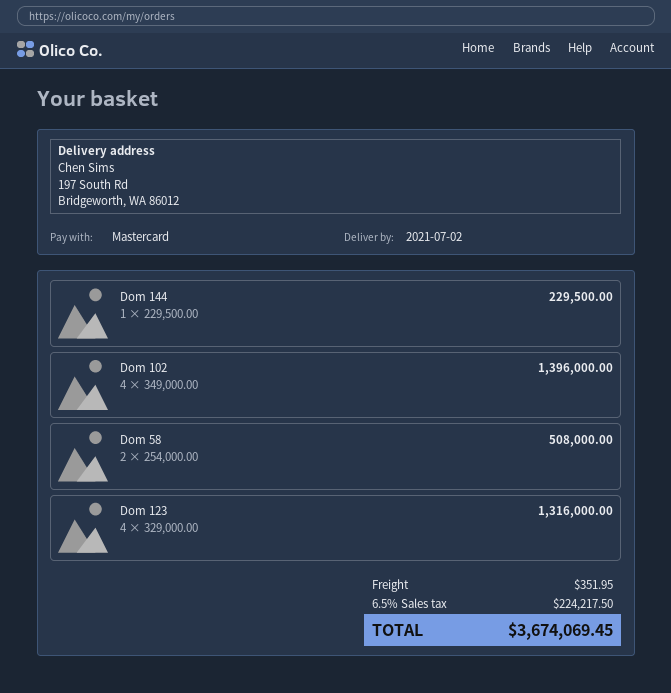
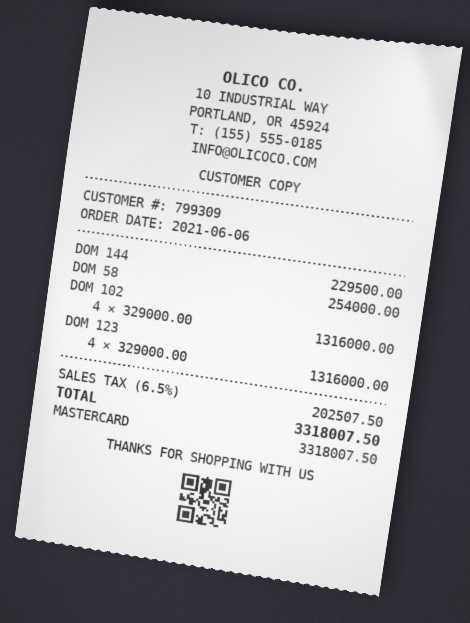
Dom 102: 4 x 349000.00 = 1396000.00 -> 4 x 329000.00 = 1316000.00
Dom 58: 2 x 254000.00 = 508000.00 -> 1 x 254000.00 = 254000.00
shipping: 351.95 -> none
tax: 6.5% = 224217.50 -> 6.5% = 202507.50
total: 3674069.45 -> 3318007.50

